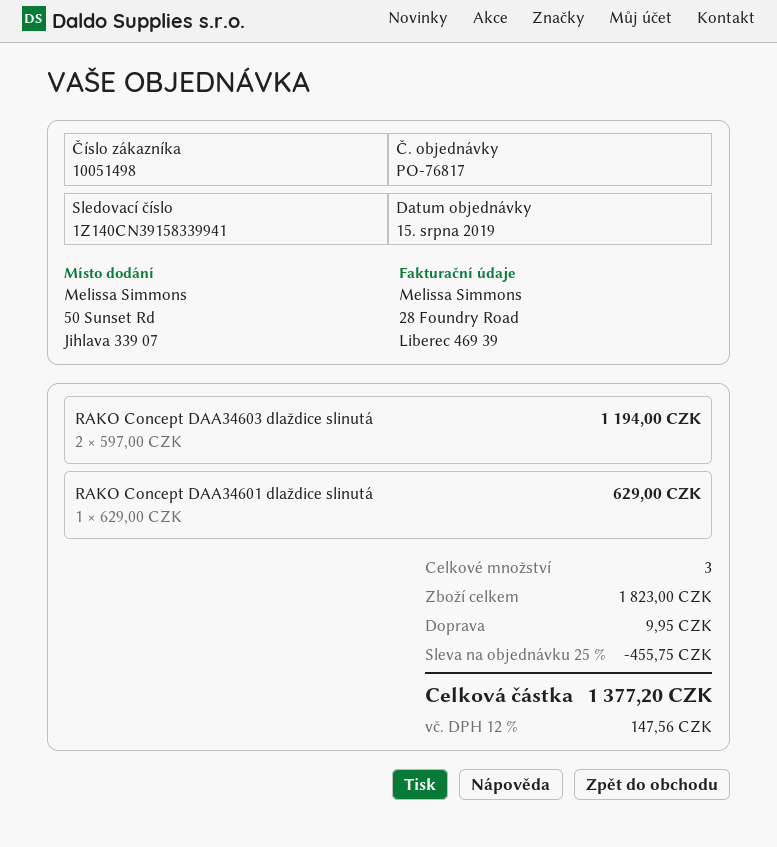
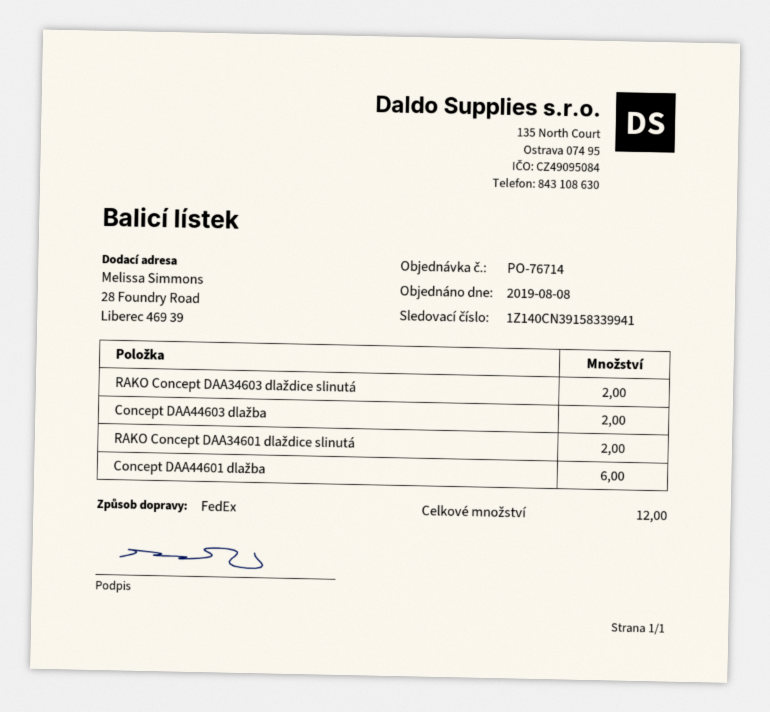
order number: PO-76817 -> PO-76714
order date: 2019-08-15 -> 2019-08-08
ship to: 50 Sunset Rd, Jihlava 339 07 -> 28 Foundry Road, Liberec 469 39
RAKO Concept DAA34601 dlaždice slinutá: 1 -> 2
Concept DAA44603 dlažba: none -> 2
Concept DAA44601 dlažba: none -> 6
total quantity: 3 -> 12

